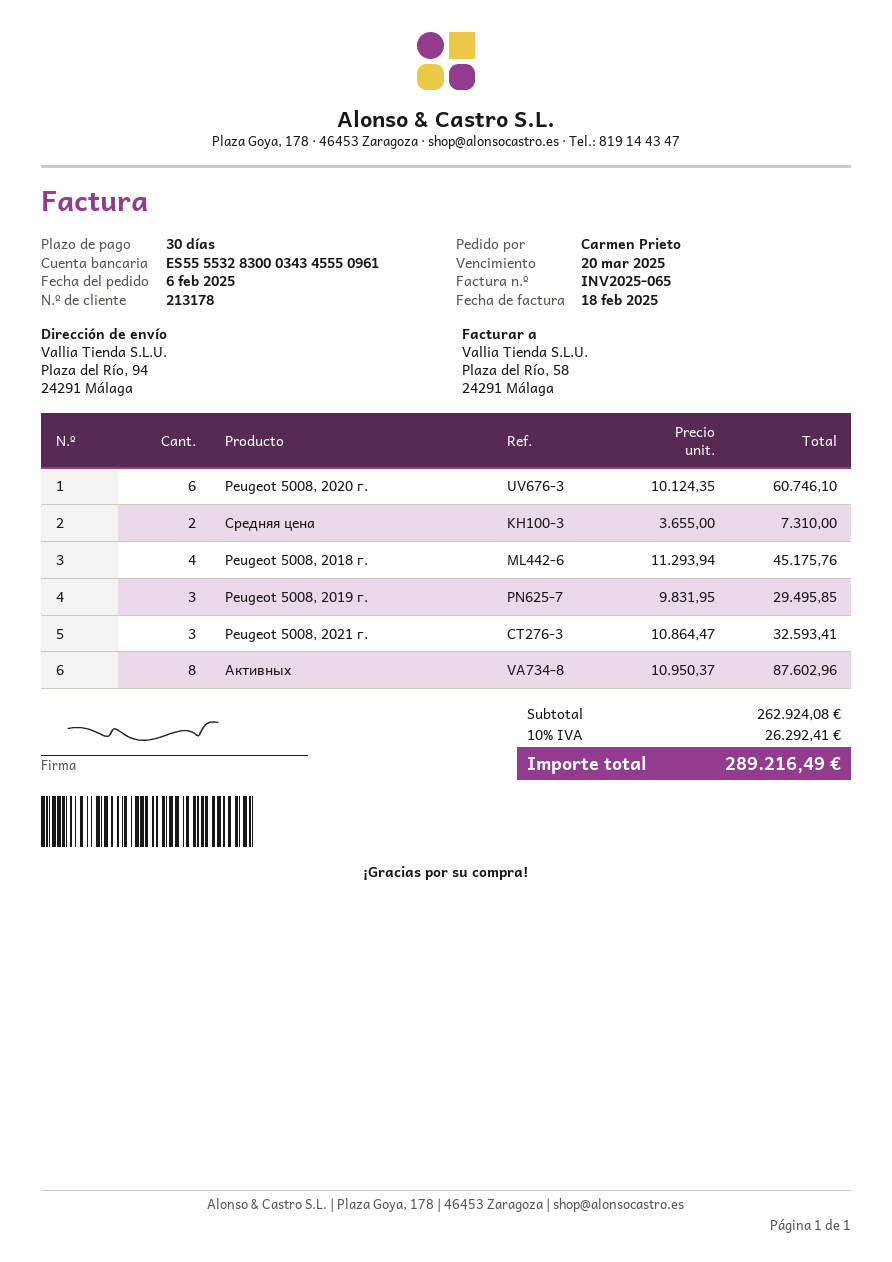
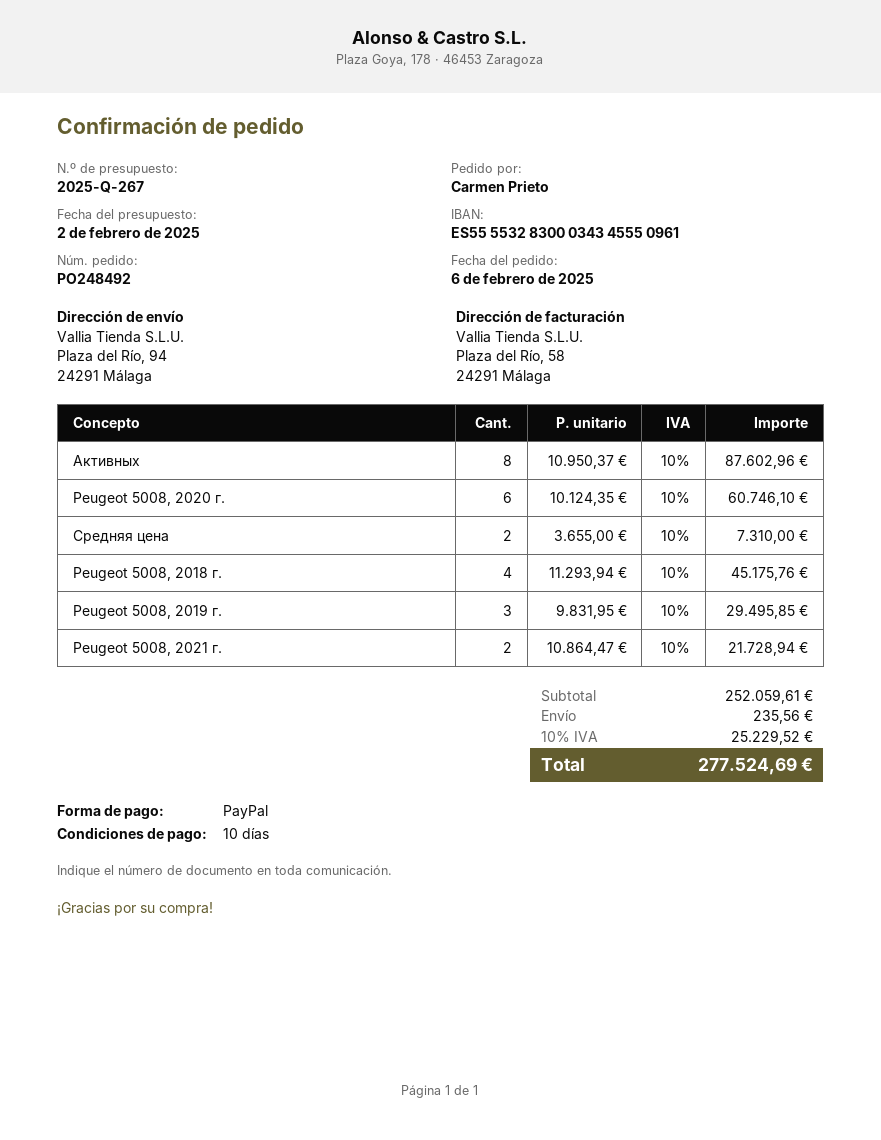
payment terms: 30 days -> 10 days
Peugeot 5008, 2021 г.: 3 x 10864.47 = 32593.41 -> 2 x 10864.47 = 21728.94
subtotal: 262924.08 -> 252059.61
shipping: none -> 235.56
tax: 10% = 26292.41 -> 10% = 25229.52
total: 289216.49 -> 277524.69

